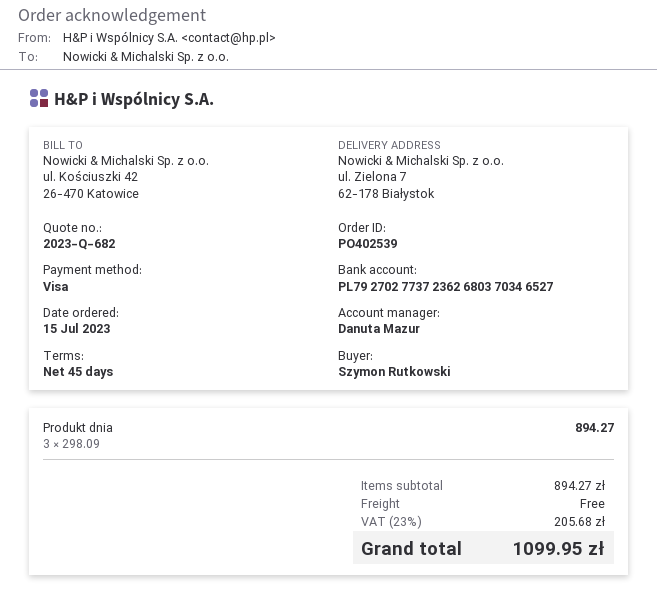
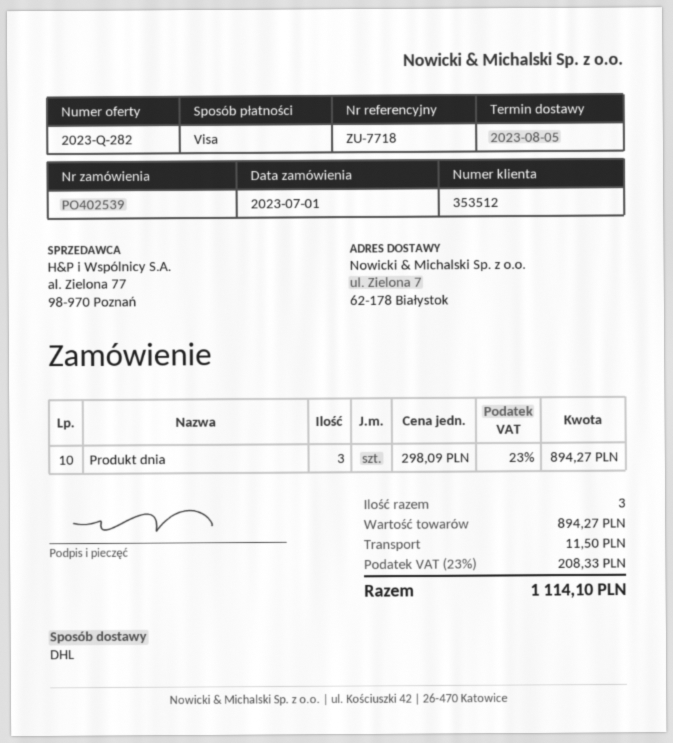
quote number: 2023-Q-682 -> 2023-Q-282
order date: 2023-07-15 -> 2023-07-01
shipping: 0.00 -> 11.50
tax: 23% = 205.68 -> 23% = 208.33
total: 1099.95 -> 1114.10

